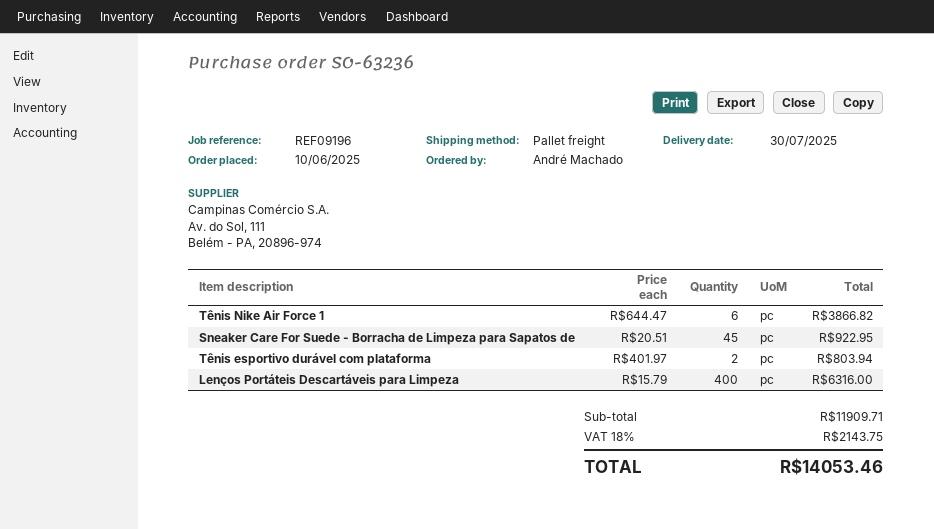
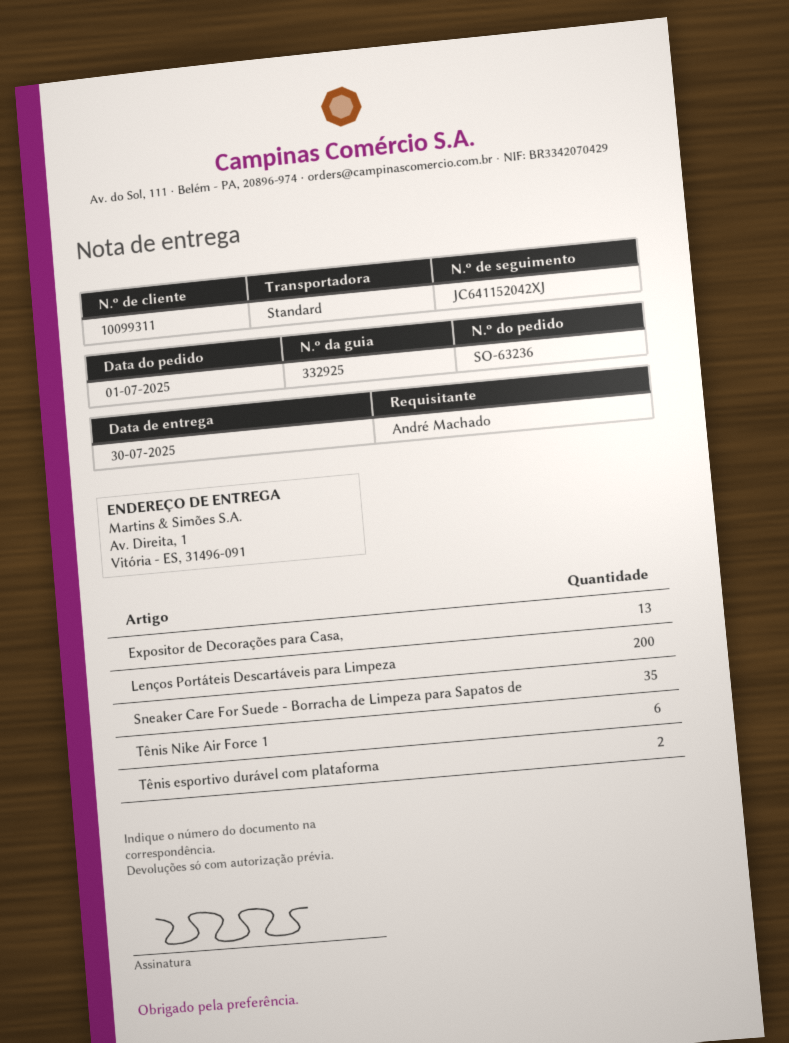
order date: 2025-06-10 -> 2025-07-01
shipping method: pallet freight -> standard
Sneaker Care For Suede - Borracha de Limpeza para Sapatos de: 45 -> 35
Lenços Portáteis Descartáveis para Limpeza: 400 -> 200
Expositor de Decorações para Casa,: none -> 13

